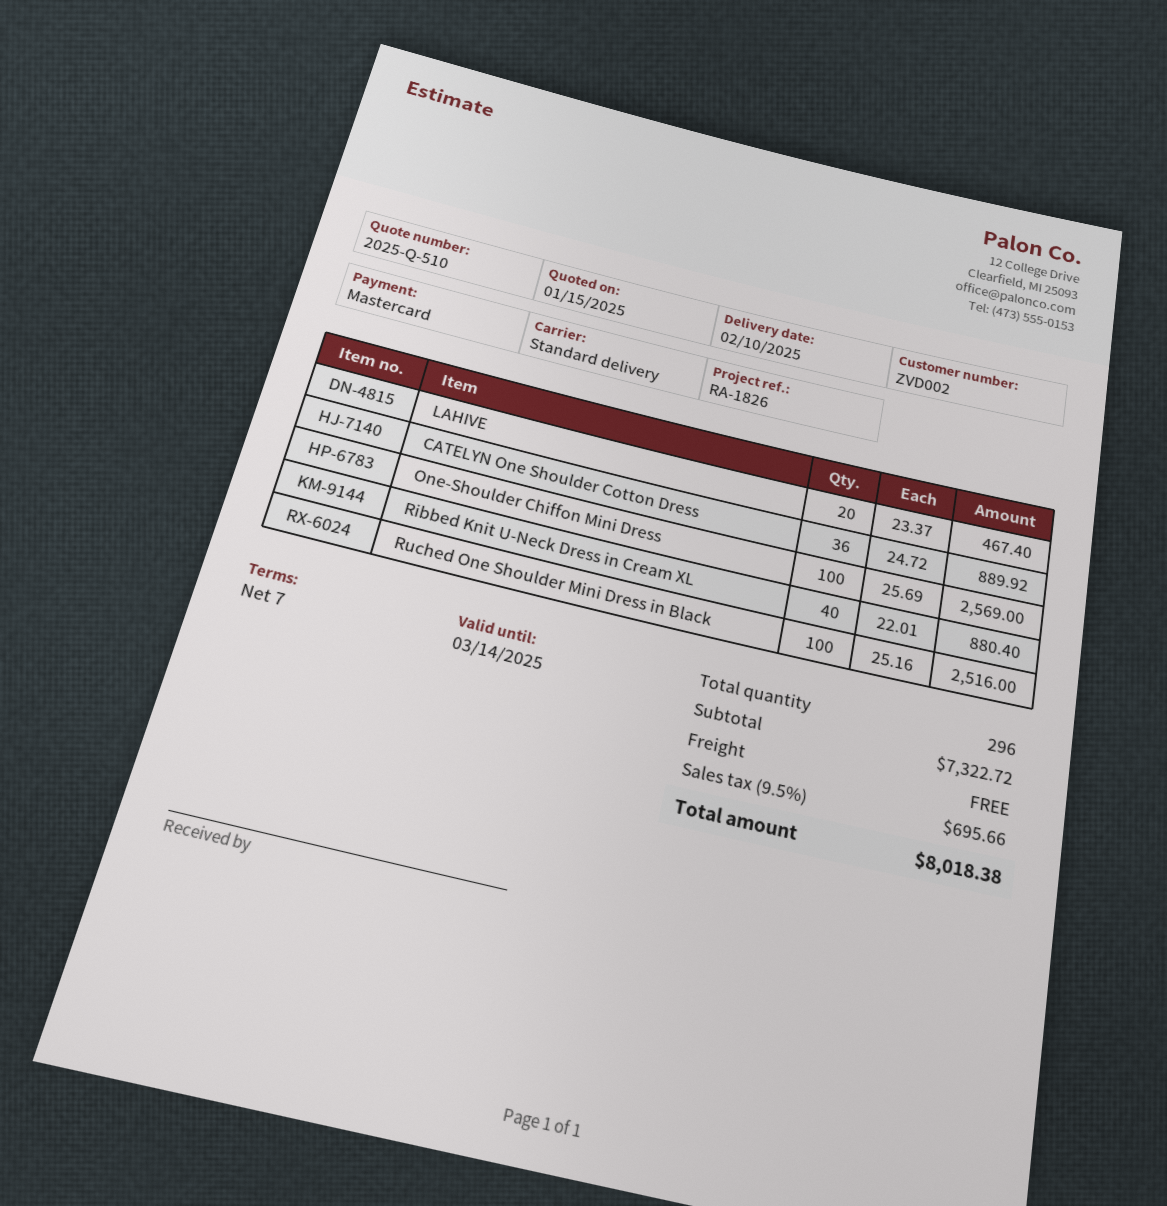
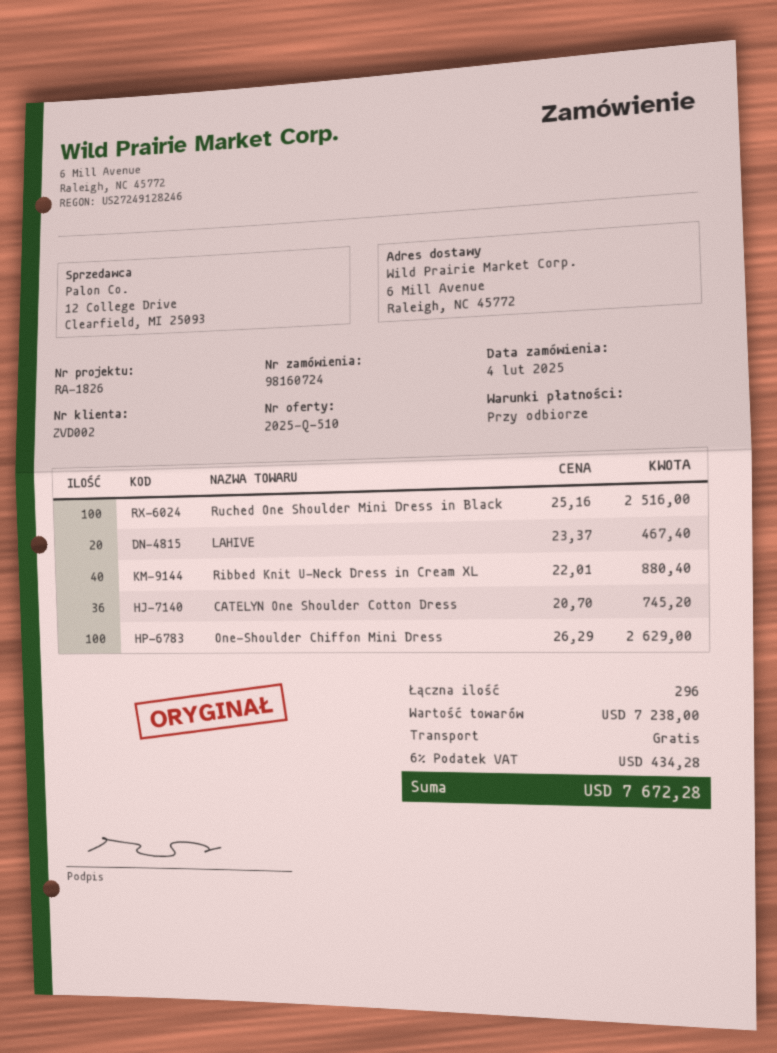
payment terms: 7 days -> on receipt
CATELYN One Shoulder Cotton Dress: 36 x 24.72 = 889.92 -> 36 x 20.70 = 745.20
One-Shoulder Chiffon Mini Dress: 100 x 25.69 = 2569.00 -> 100 x 26.29 = 2629.00
subtotal: 7322.72 -> 7238.00
tax: 9.5% = 695.66 -> 6% = 434.28
total: 8018.38 -> 7672.28

